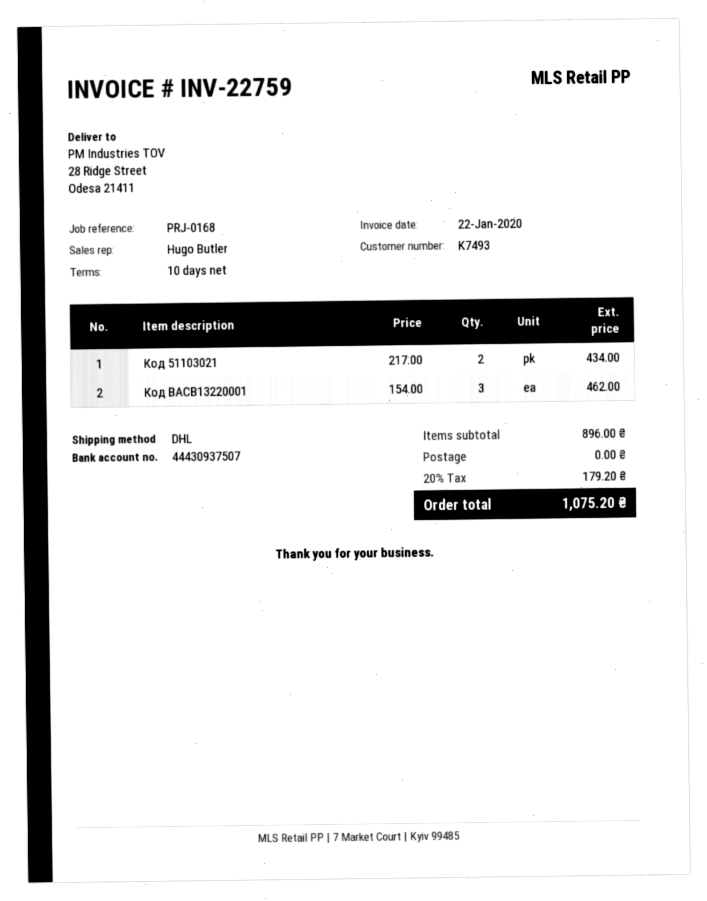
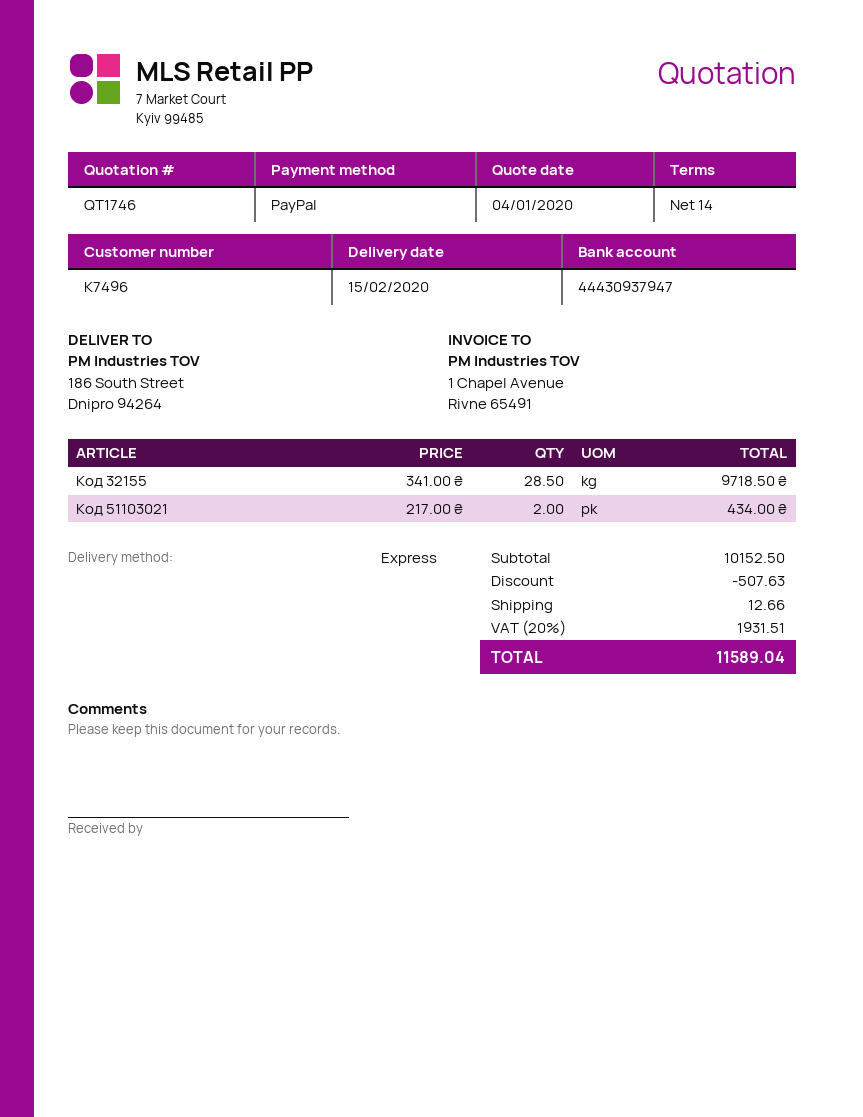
payment terms: 10 days -> 14 days
customer number: K7493 -> K7496
bank account: 44430937507 -> 44430937947
shipping method: DHL -> express
ship to: 28 Ridge Street, Odesa 21411 -> 186 South Street, Dnipro 94264
Код BACB13220001: 3 x 154.00 = 462.00 -> none
Код 32155: none -> 28.5 x 341.00 = 9718.50
subtotal: 896.00 -> 10152.50
discount: none -> 507.63
shipping: 0.00 -> 12.66
tax: 20% = 179.20 -> 20% = 1931.51
total: 1075.20 -> 11589.04

